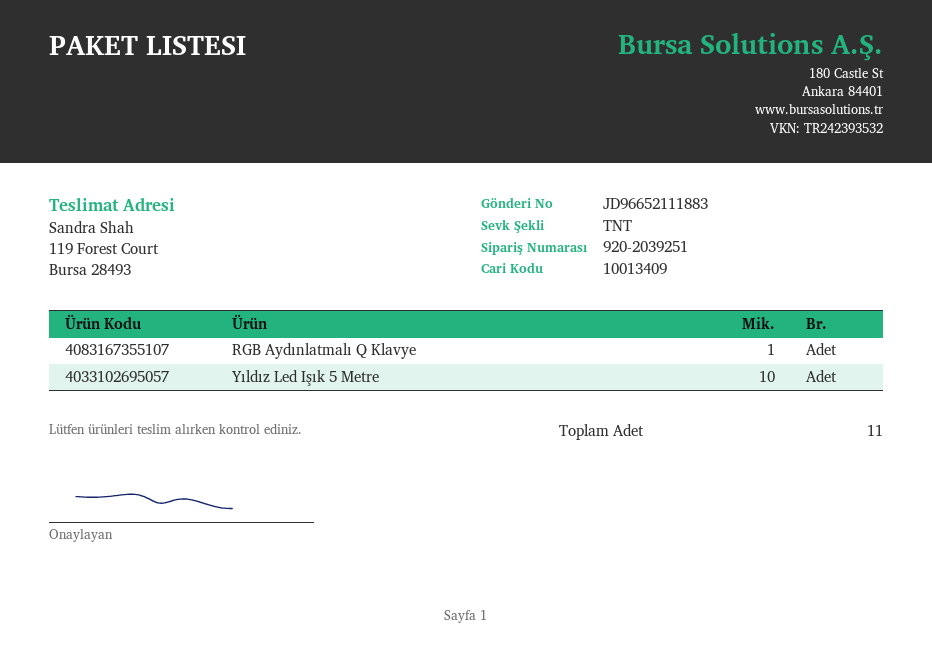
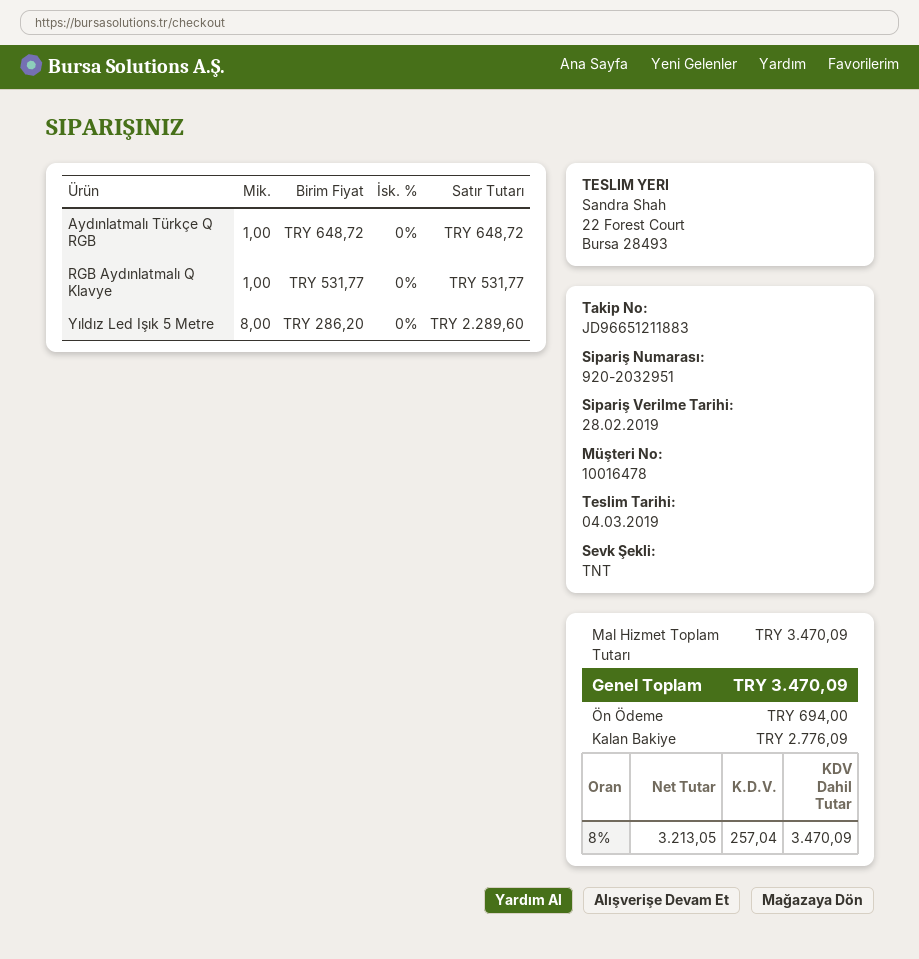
order number: 920-2039251 -> 920-2032951
customer number: 10013409 -> 10016478
tracking number: JD96652111883 -> JD96651211883
ship to: 119 Forest Court, Bursa 28493 -> 22 Forest Court, Bursa 28493
Yıldız Led Işık 5 Metre: 10 -> 8
Aydınlatmalı Türkçe Q RGB: none -> 1

